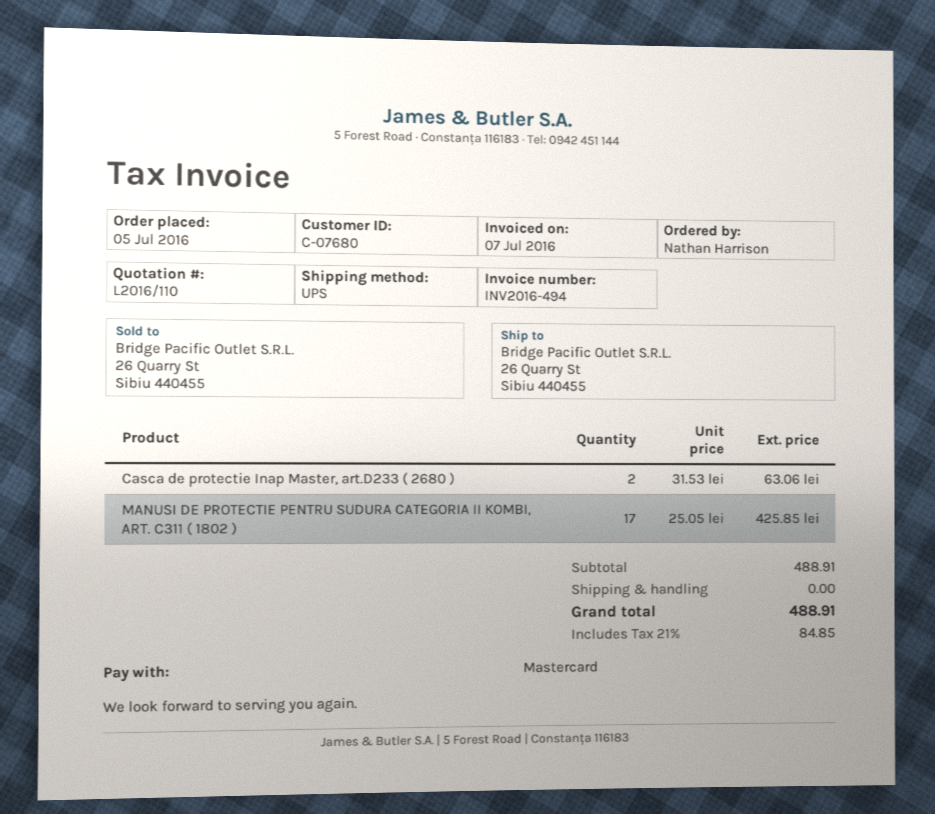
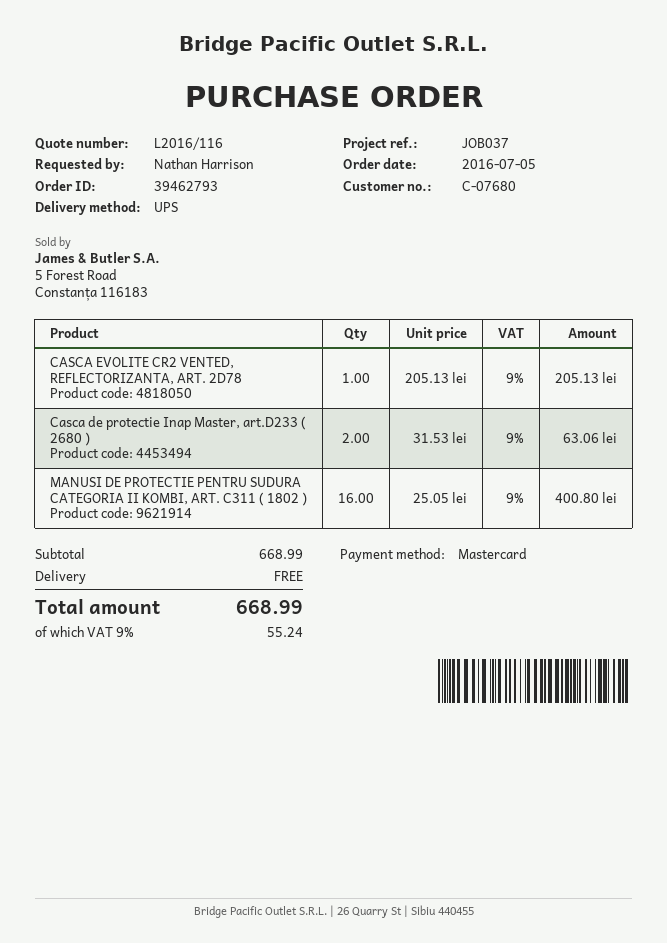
quote number: L2016/110 -> L2016/116
MANUSI DE PROTECTIE PENTRU SUDURA CATEGORIA II KOMBI, ART. C311 ( 1802 ): 17 x 25.05 = 425.85 -> 16 x 25.05 = 400.80
CASCA EVOLITE CR2 VENTED, REFLECTORIZANTA, ART. 2D78: none -> 1 x 205.13 = 205.13
subtotal: 488.91 -> 668.99
tax: 21% = 84.85 -> 9% = 55.24
total: 488.91 -> 668.99

